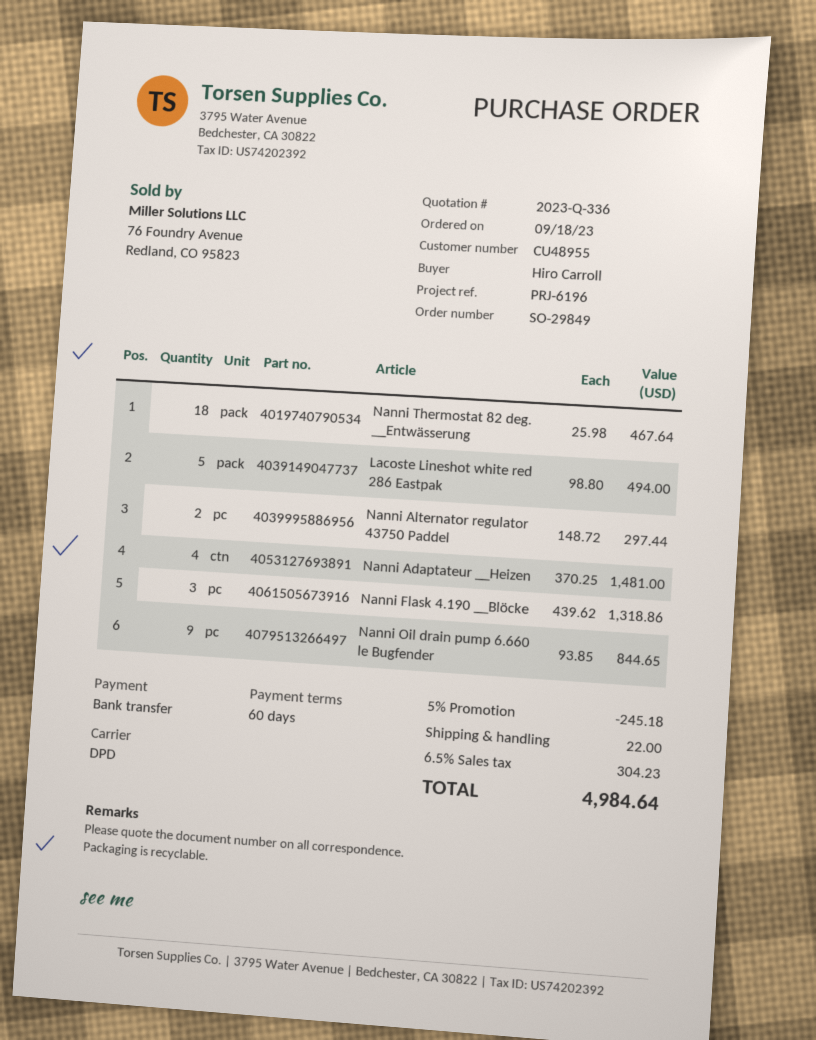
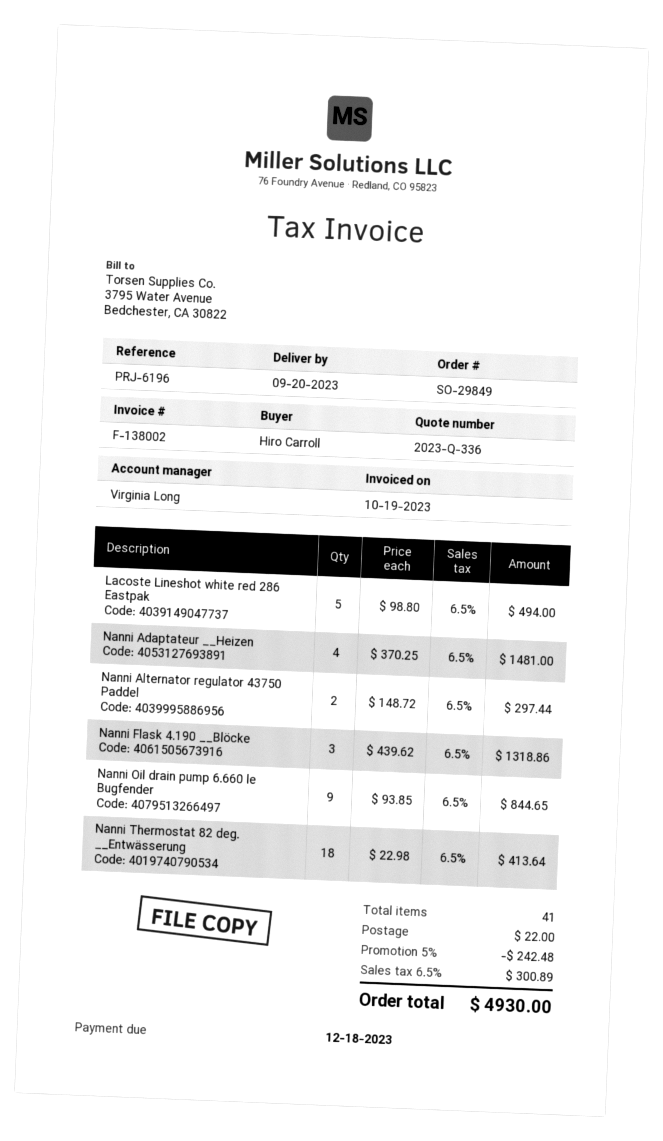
Nanni Thermostat 82 deg. __Entwässerung: 18 x 25.98 = 467.64 -> 18 x 22.98 = 413.64
discount: 5% = 245.18 -> 5% = 242.48
tax: 6.5% = 304.23 -> 6.5% = 300.89
total: 4984.64 -> 4930.00

